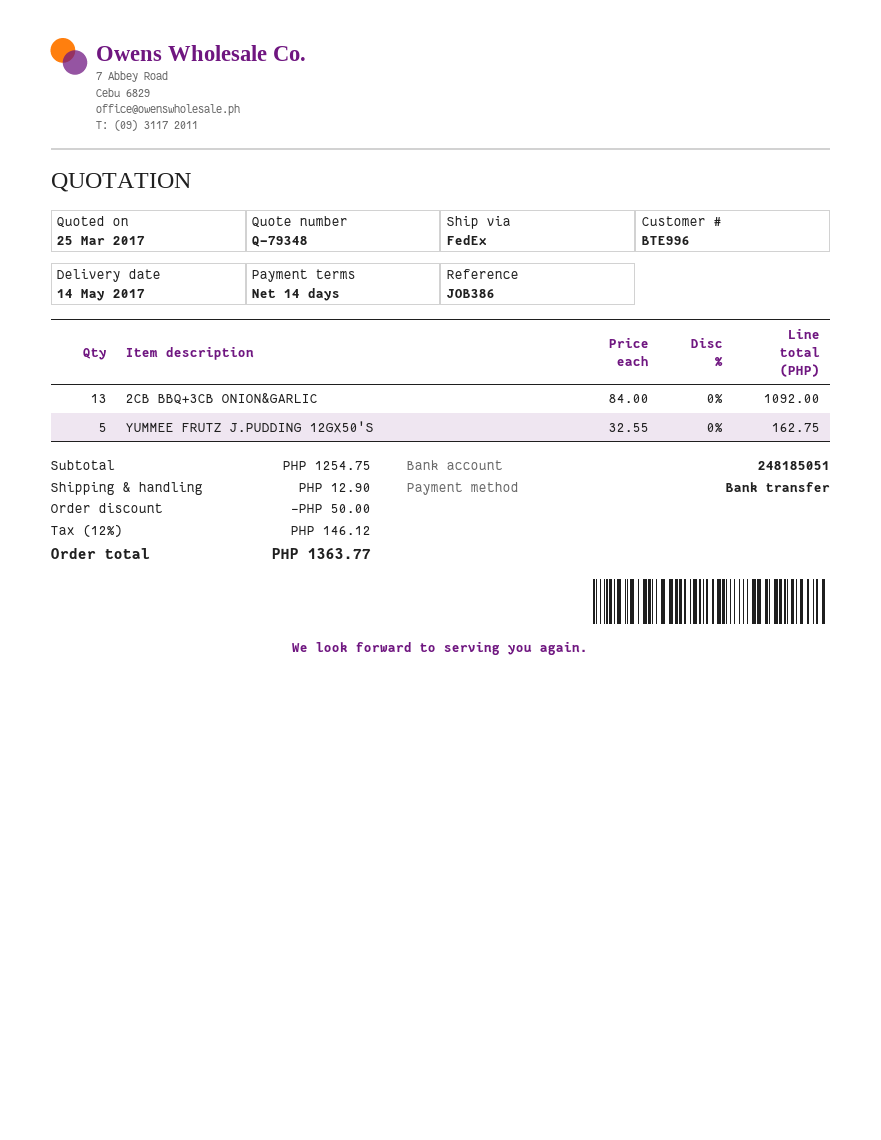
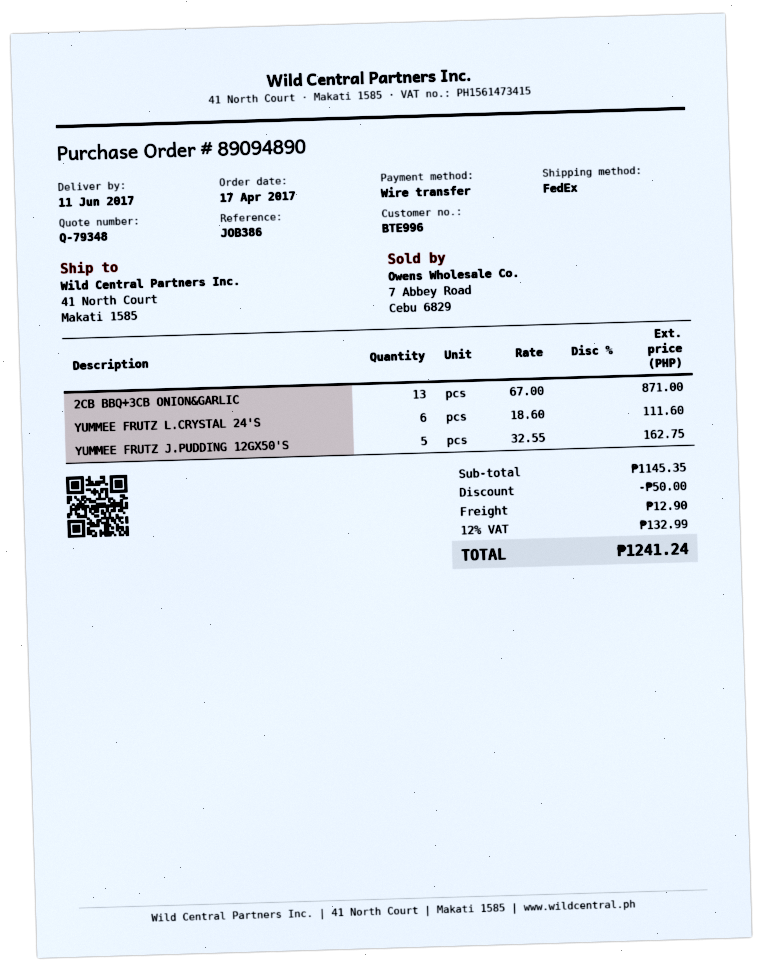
delivery date: 2017-05-14 -> 2017-06-11
2CB BBQ+3CB ONION&GARLIC: 13 x 84.00 = 1092.00 -> 13 x 67.00 = 871.00
YUMMEE FRUTZ L.CRYSTAL 24'S: none -> 6 x 18.60 = 111.60
subtotal: 1254.75 -> 1145.35
tax: 12% = 146.12 -> 12% = 132.99
total: 1363.77 -> 1241.24

